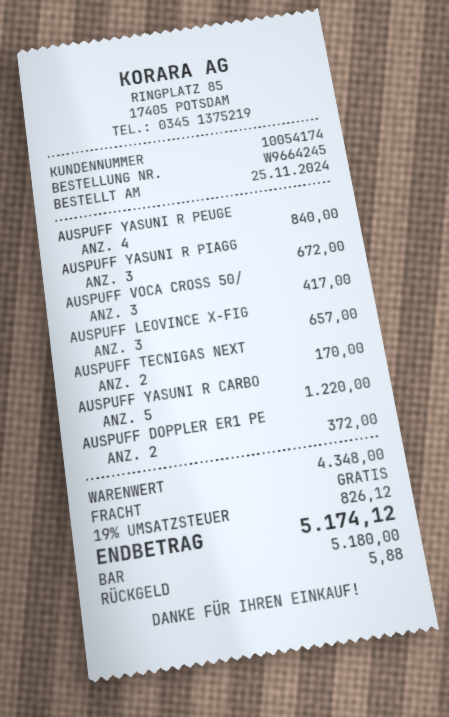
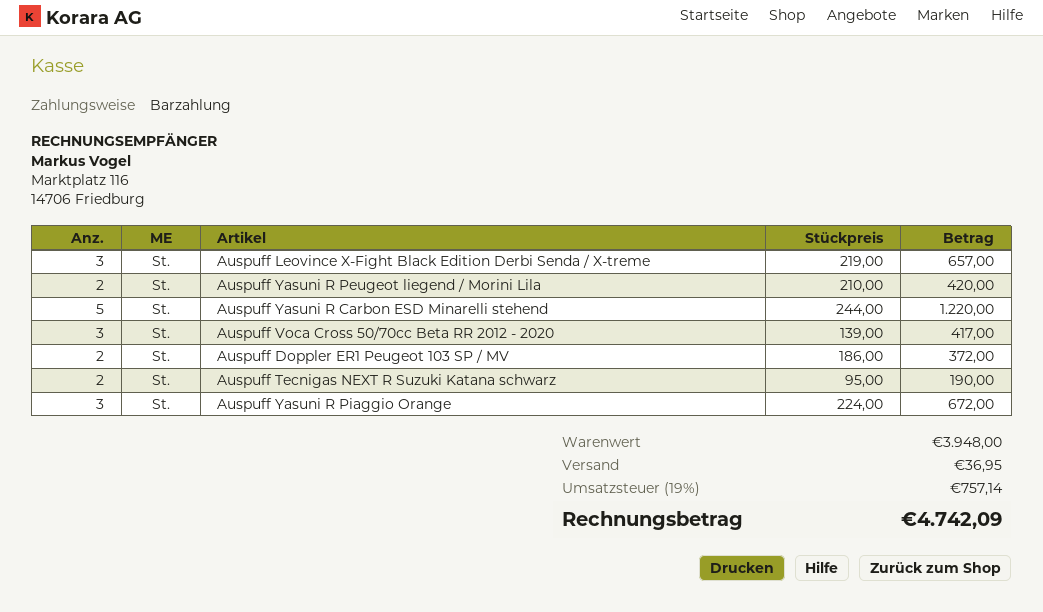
AUSPUFF YASUNI R PEUGE: 4 for 840.00 -> 2 for 420.00
AUSPUFF TECNIGAS NEXT: 2 for 170.00 -> 2 for 190.00
subtotal: 4348.00 -> 3948.00
shipping: 0.00 -> 36.95
tax: 19% = 826.12 -> 19% = 757.14
total: 5174.12 -> 4742.09

